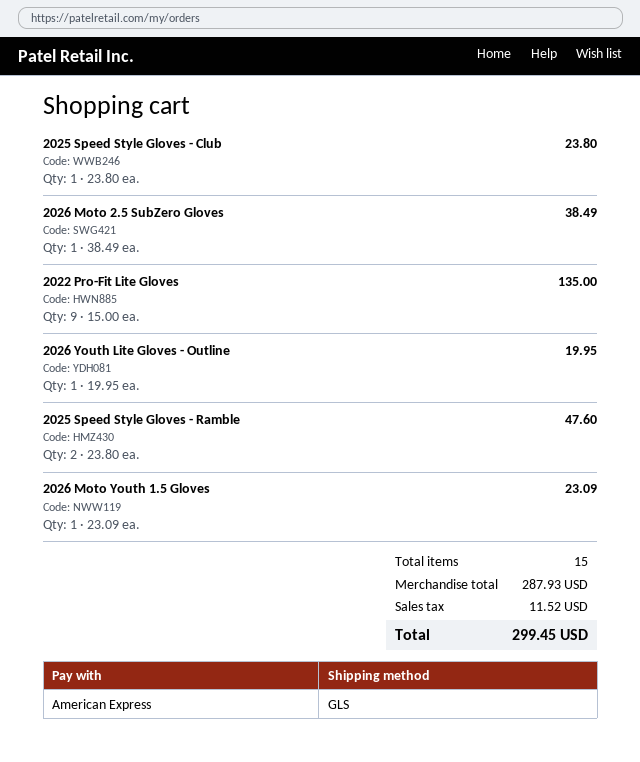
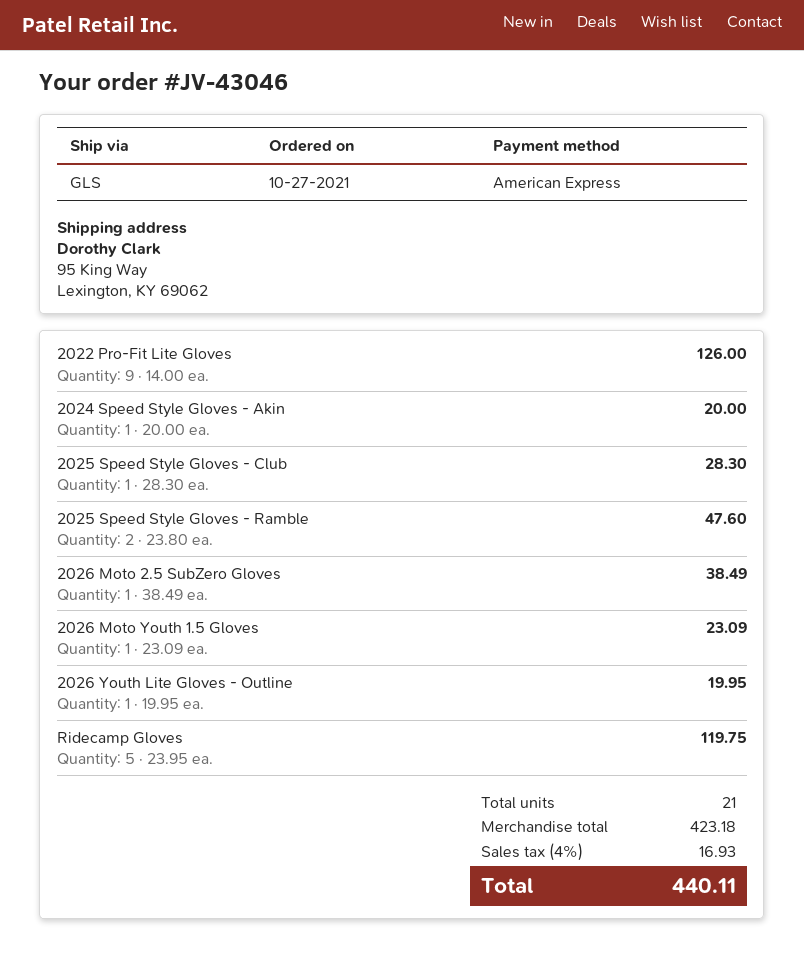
2025 Speed Style Gloves - Club: 1 x 23.80 = 23.80 -> 1 x 28.30 = 28.30
2022 Pro-Fit Lite Gloves: 9 x 15.00 = 135.00 -> 9 x 14.00 = 126.00
2024 Speed Style Gloves - Akin: none -> 1 x 20.00 = 20.00
Ridecamp Gloves: none -> 5 x 23.95 = 119.75
total quantity: 15 -> 21
subtotal: 287.93 -> 423.18
tax: 11.52 -> 16.93
total: 299.45 -> 440.11

